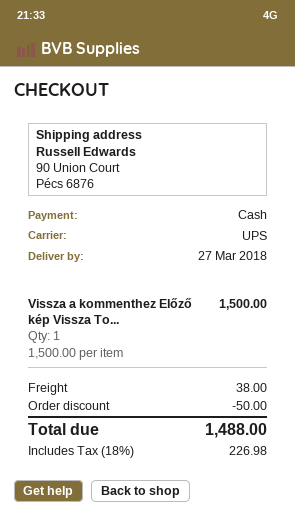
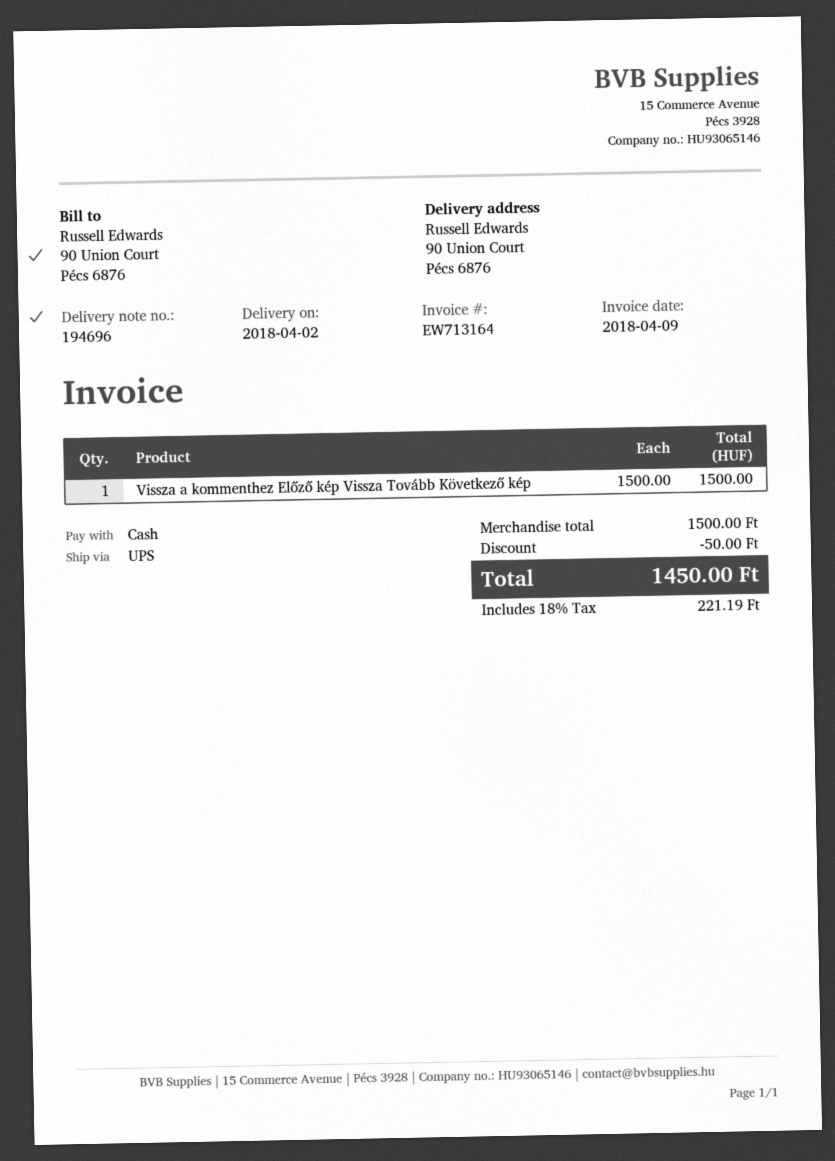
delivery date: 2018-03-27 -> 2018-04-02
shipping: 38.00 -> none
tax: 18% = 226.98 -> 18% = 221.19
total: 1488.00 -> 1450.00

